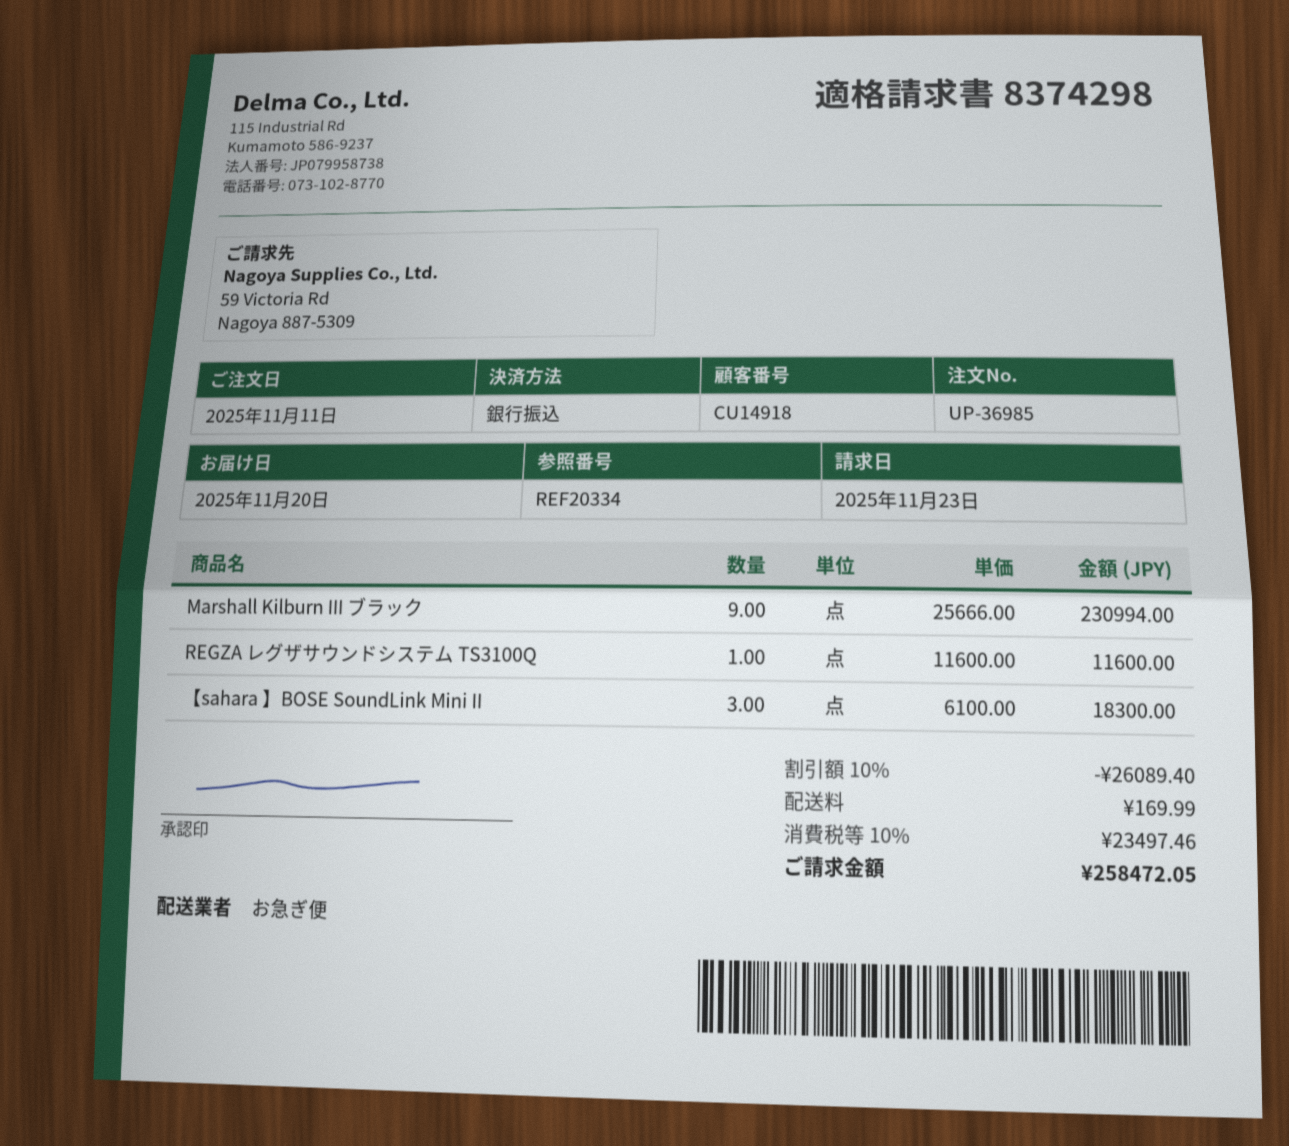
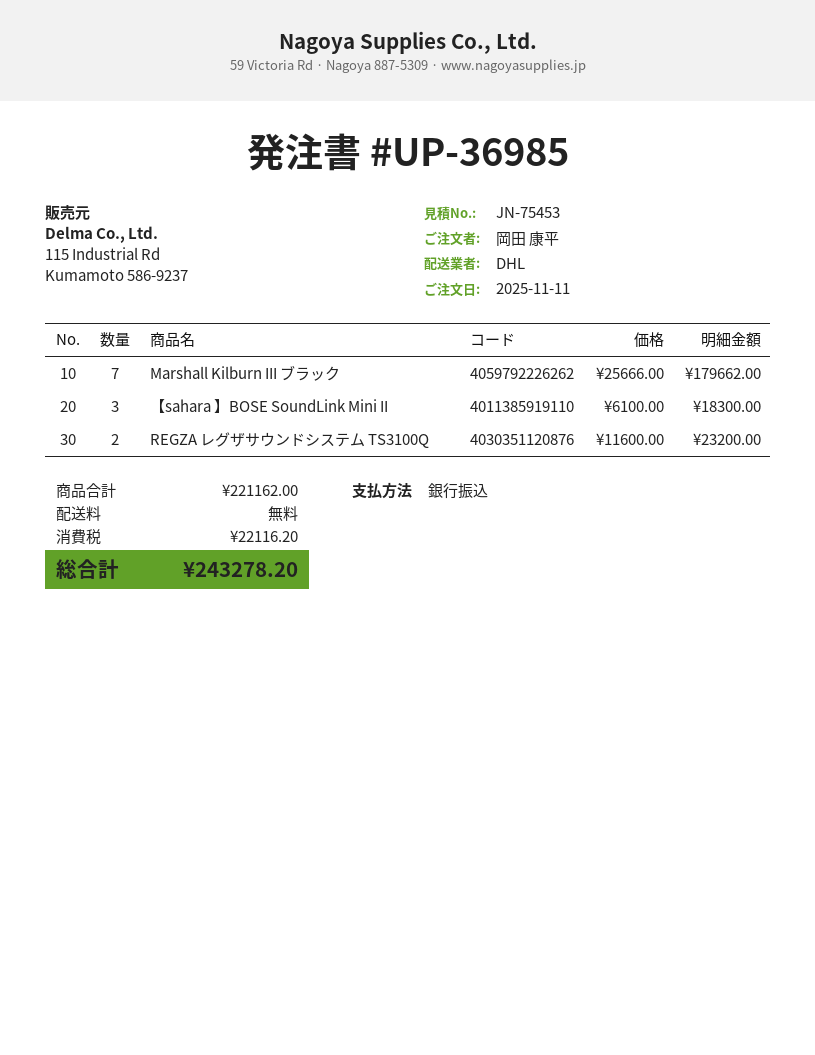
shipping method: express -> DHL
Marshall Kilburn III ブラック: 9 x 25666.00 = 230994.00 -> 7 x 25666.00 = 179662.00
REGZA レグザサウンドシステム TS3100Q: 1 x 11600.00 = 11600.00 -> 2 x 11600.00 = 23200.00
discount: 10% = 26089.40 -> none
shipping: 169.99 -> 0.00
tax: 23497.46 -> 22116.20
total: 258472.05 -> 243278.20

